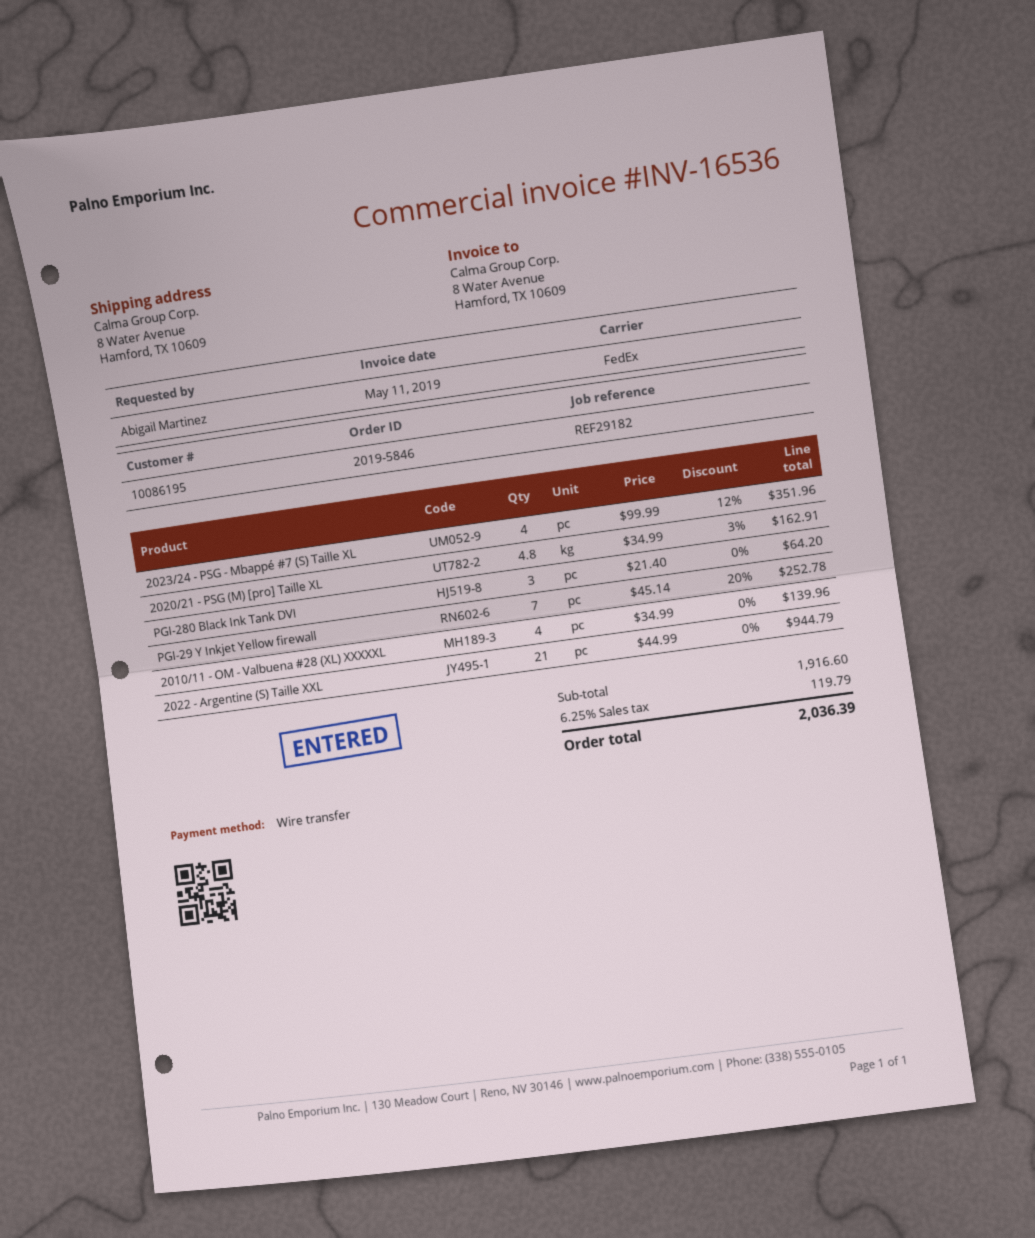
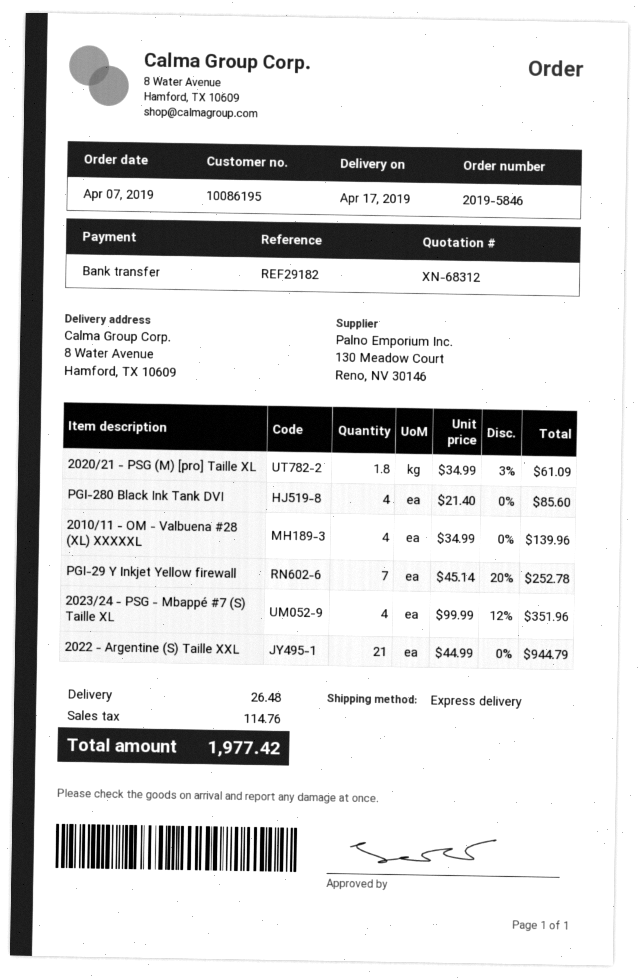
shipping method: FedEx -> express
2020/21 - PSG (M) [pro] Taille XL: 4.8 x 34.99 - 3% = 162.91 -> 1.8 x 34.99 - 3% = 61.09
PGI-280 Black Ink Tank DVI: 3 x 21.40 = 64.20 -> 4 x 21.40 = 85.60
shipping: none -> 26.48
tax: 119.79 -> 114.76
total: 2036.39 -> 1977.42

